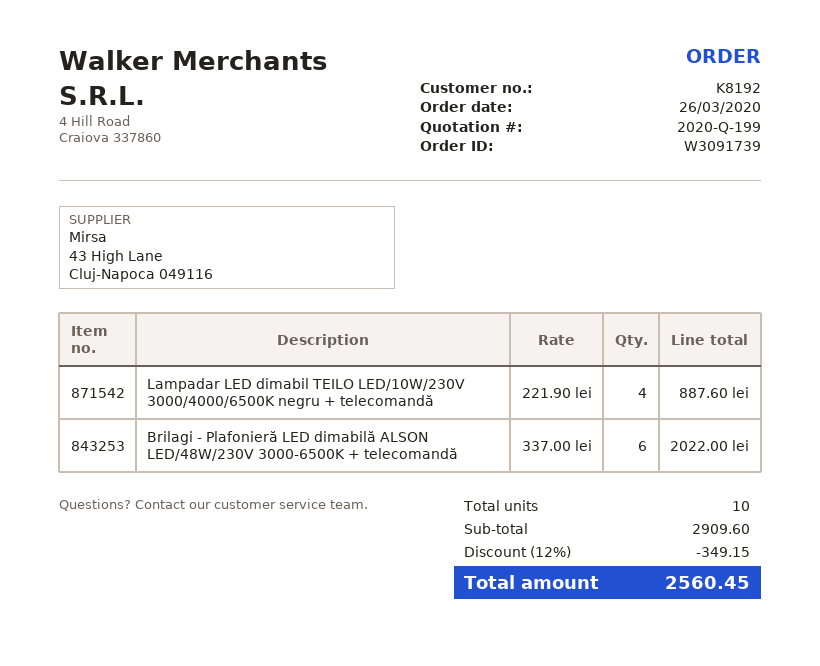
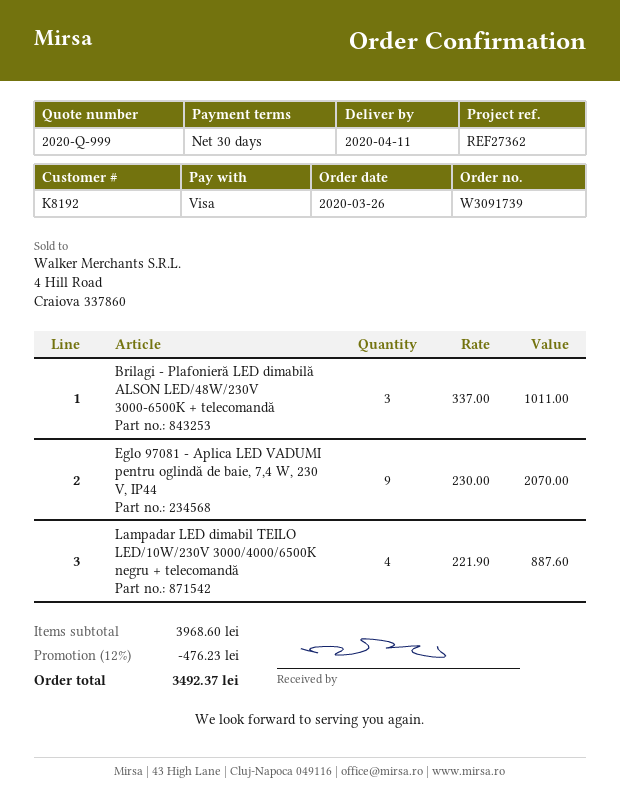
quote number: 2020-Q-199 -> 2020-Q-999
Brilagi - Plafonieră LED dimabilă ALSON LED/48W/230V 3000-6500K + telecomandă: 6 x 337.00 = 2022.00 -> 3 x 337.00 = 1011.00
Eglo 97081 - Aplica LED VADUMI pentru oglindă de baie, 7,4 W, 230 V, IP44: none -> 9 x 230.00 = 2070.00
subtotal: 2909.60 -> 3968.60
discount: 12% = 349.15 -> 12% = 476.23
total: 2560.45 -> 3492.37

